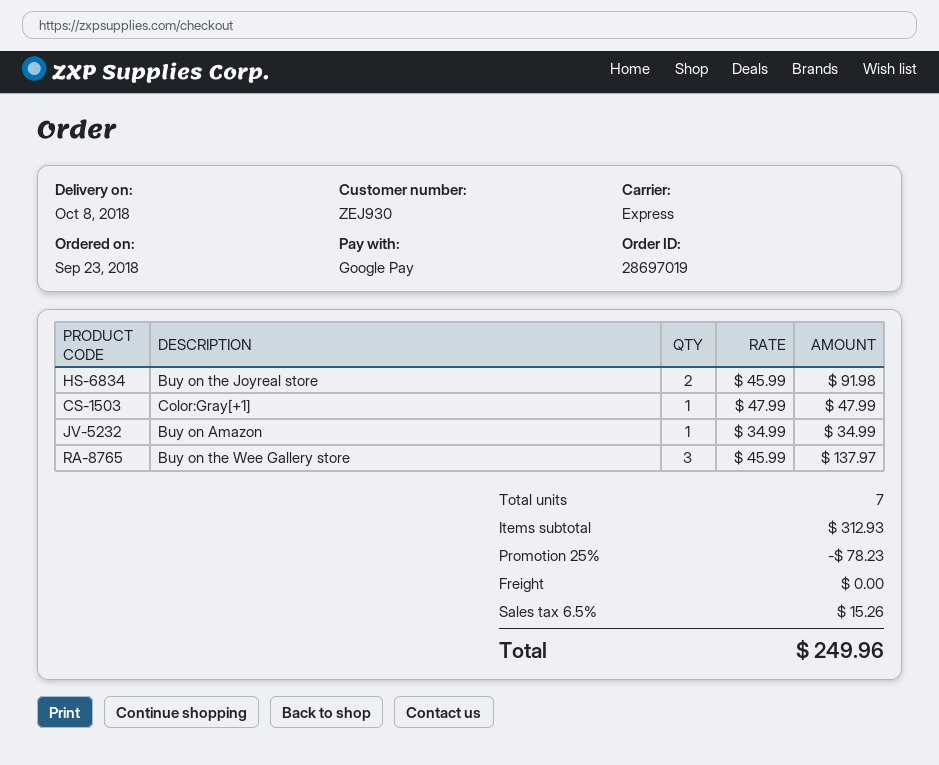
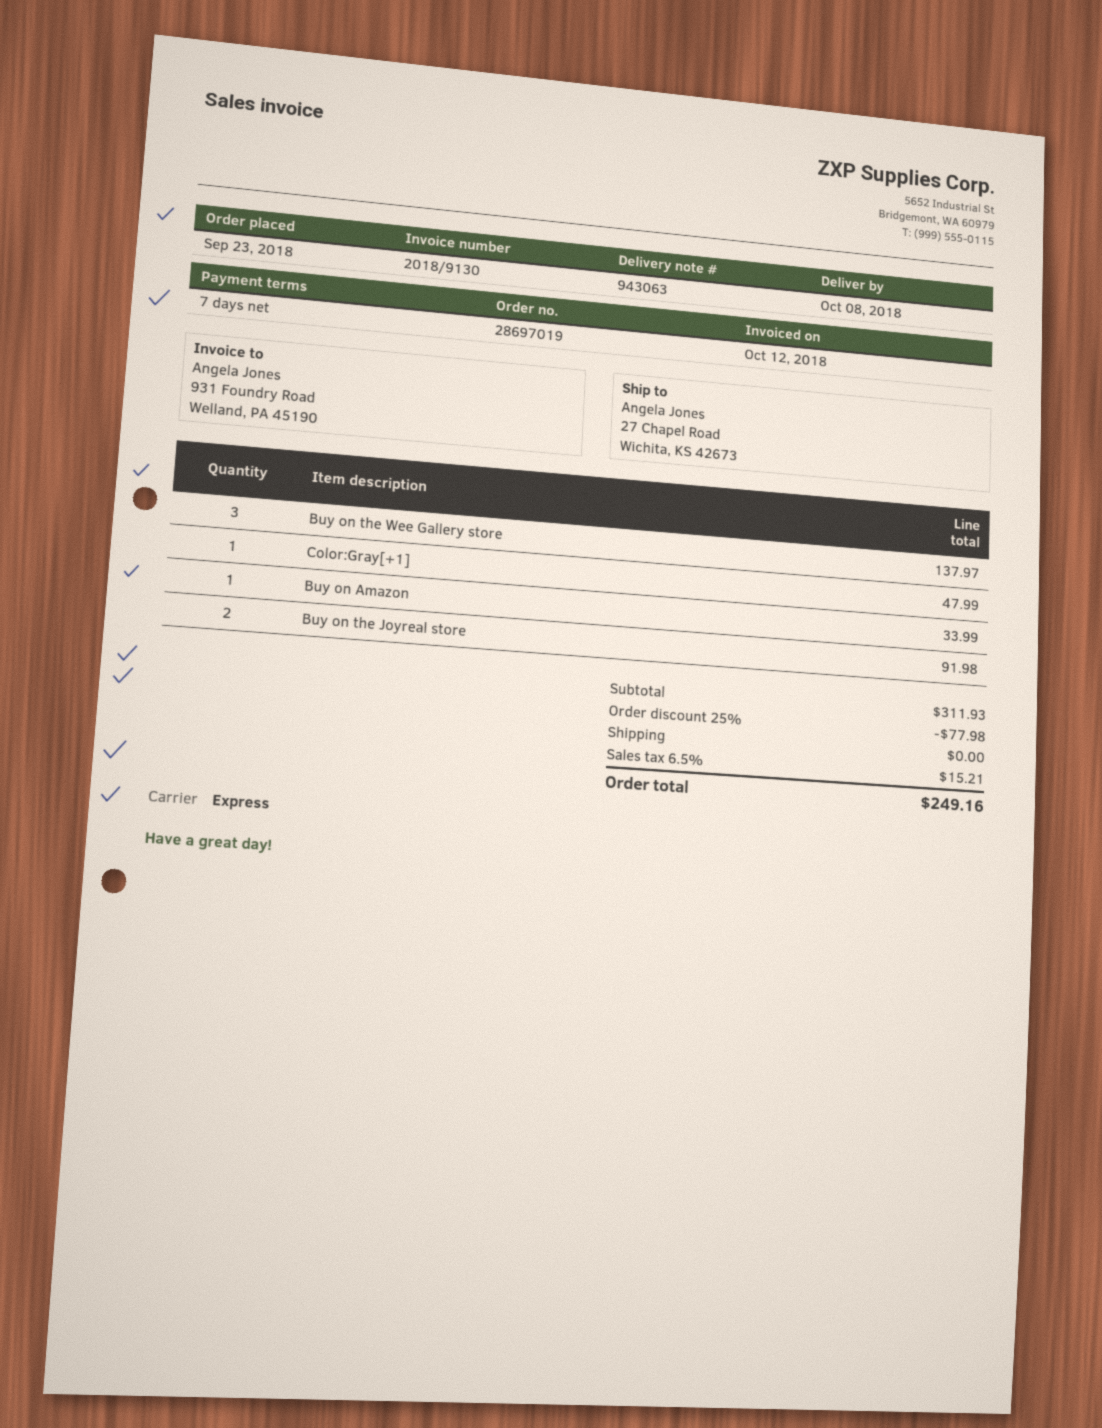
Buy on Amazon: 1 for 34.99 -> 1 for 33.99
subtotal: 312.93 -> 311.93
discount: 25% = 78.23 -> 25% = 77.98
tax: 6.5% = 15.26 -> 6.5% = 15.21
total: 249.96 -> 249.16

